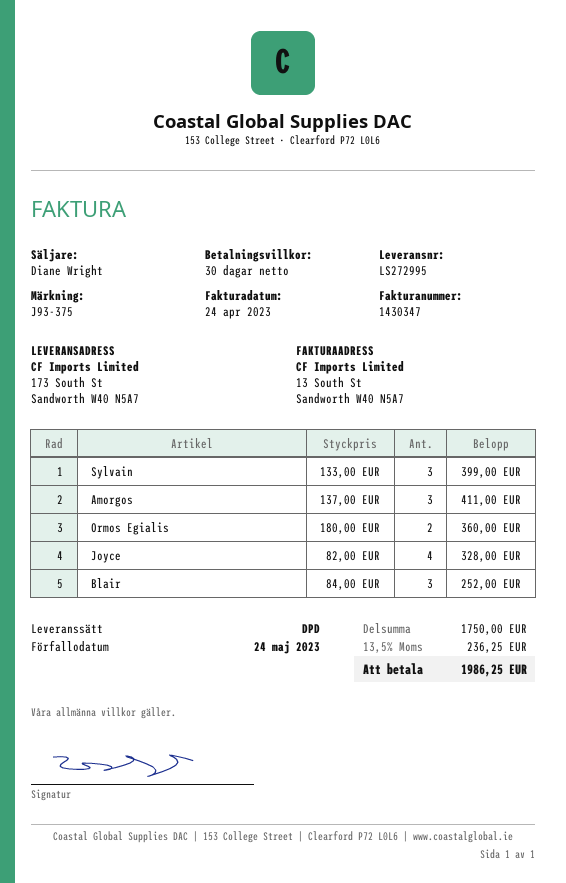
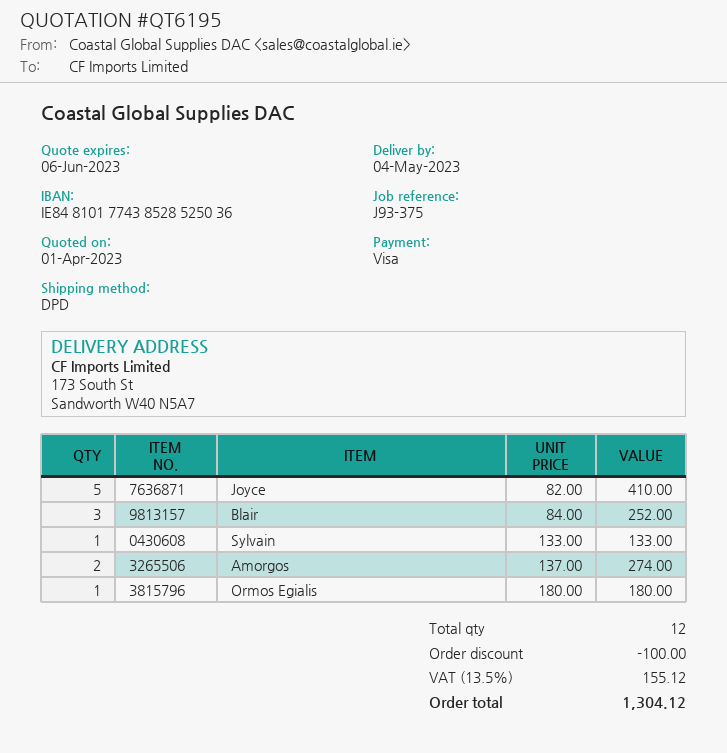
Sylvain: 3 x 133.00 = 399.00 -> 1 x 133.00 = 133.00
Amorgos: 3 x 137.00 = 411.00 -> 2 x 137.00 = 274.00
Ormos Egialis: 2 x 180.00 = 360.00 -> 1 x 180.00 = 180.00
Joyce: 4 x 82.00 = 328.00 -> 5 x 82.00 = 410.00
discount: none -> 100.00
tax: 13.5% = 236.25 -> 13.5% = 155.12
total: 1986.25 -> 1304.12

